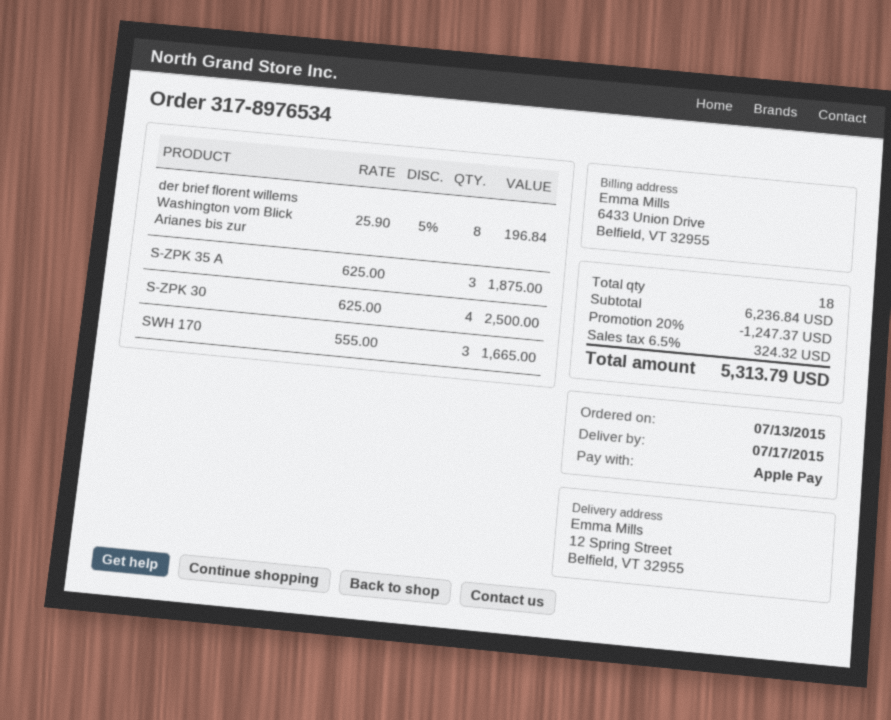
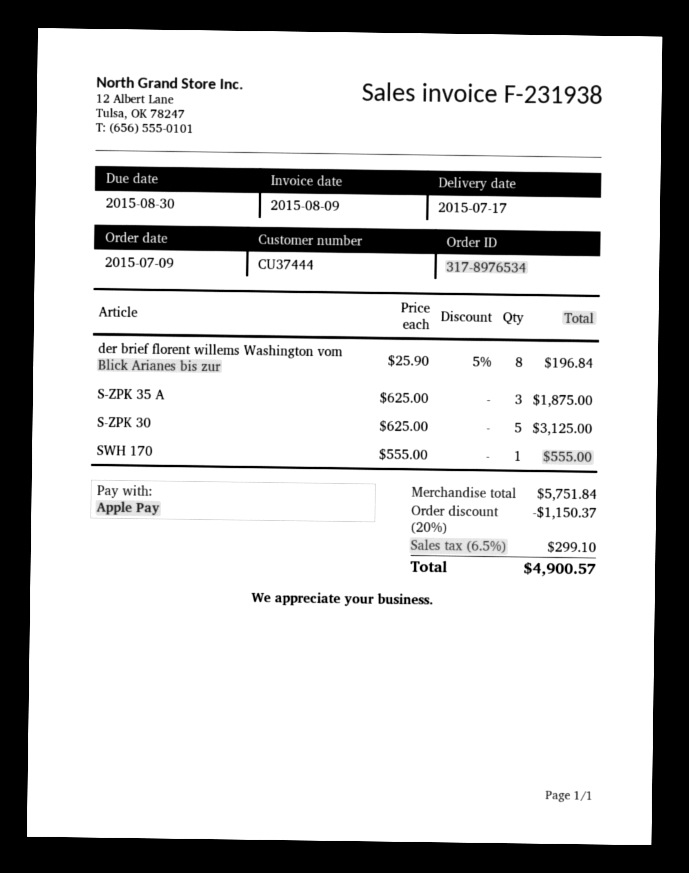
order date: 2015-07-13 -> 2015-07-09
S-ZPK 30: 4 x 625.00 = 2500.00 -> 5 x 625.00 = 3125.00
SWH 170: 3 x 555.00 = 1665.00 -> 1 x 555.00 = 555.00
subtotal: 6236.84 -> 5751.84
discount: 20% = 1247.37 -> 20% = 1150.37
tax: 6.5% = 324.32 -> 6.5% = 299.10
total: 5313.79 -> 4900.57

